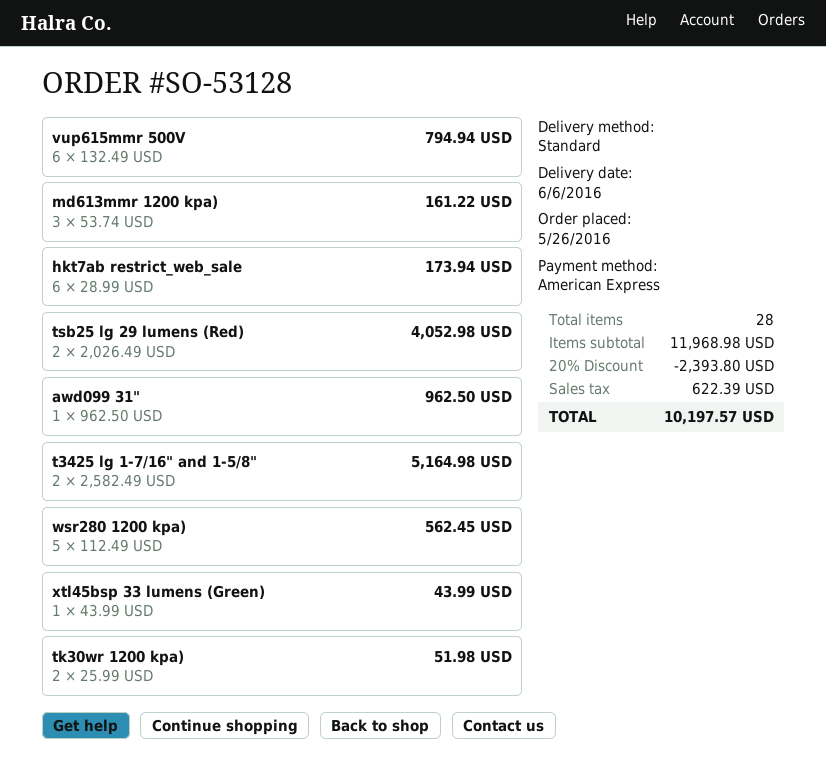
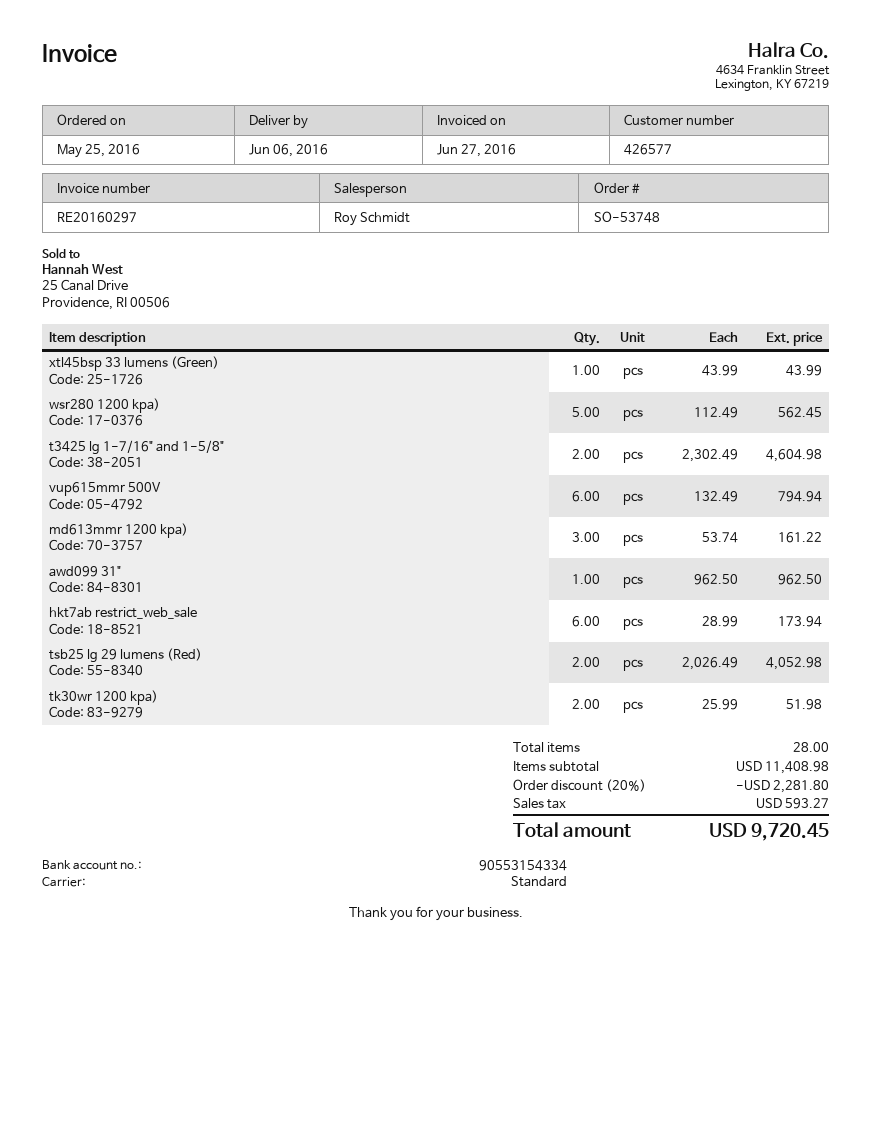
order number: SO-53128 -> SO-53748
order date: 2016-05-26 -> 2016-05-25
t3425 lg 1-7/16" and 1-5/8": 2 x 2582.49 = 5164.98 -> 2 x 2302.49 = 4604.98
subtotal: 11968.98 -> 11408.98
discount: 20% = 2393.80 -> 20% = 2281.80
tax: 622.39 -> 593.27
total: 10197.57 -> 9720.45

